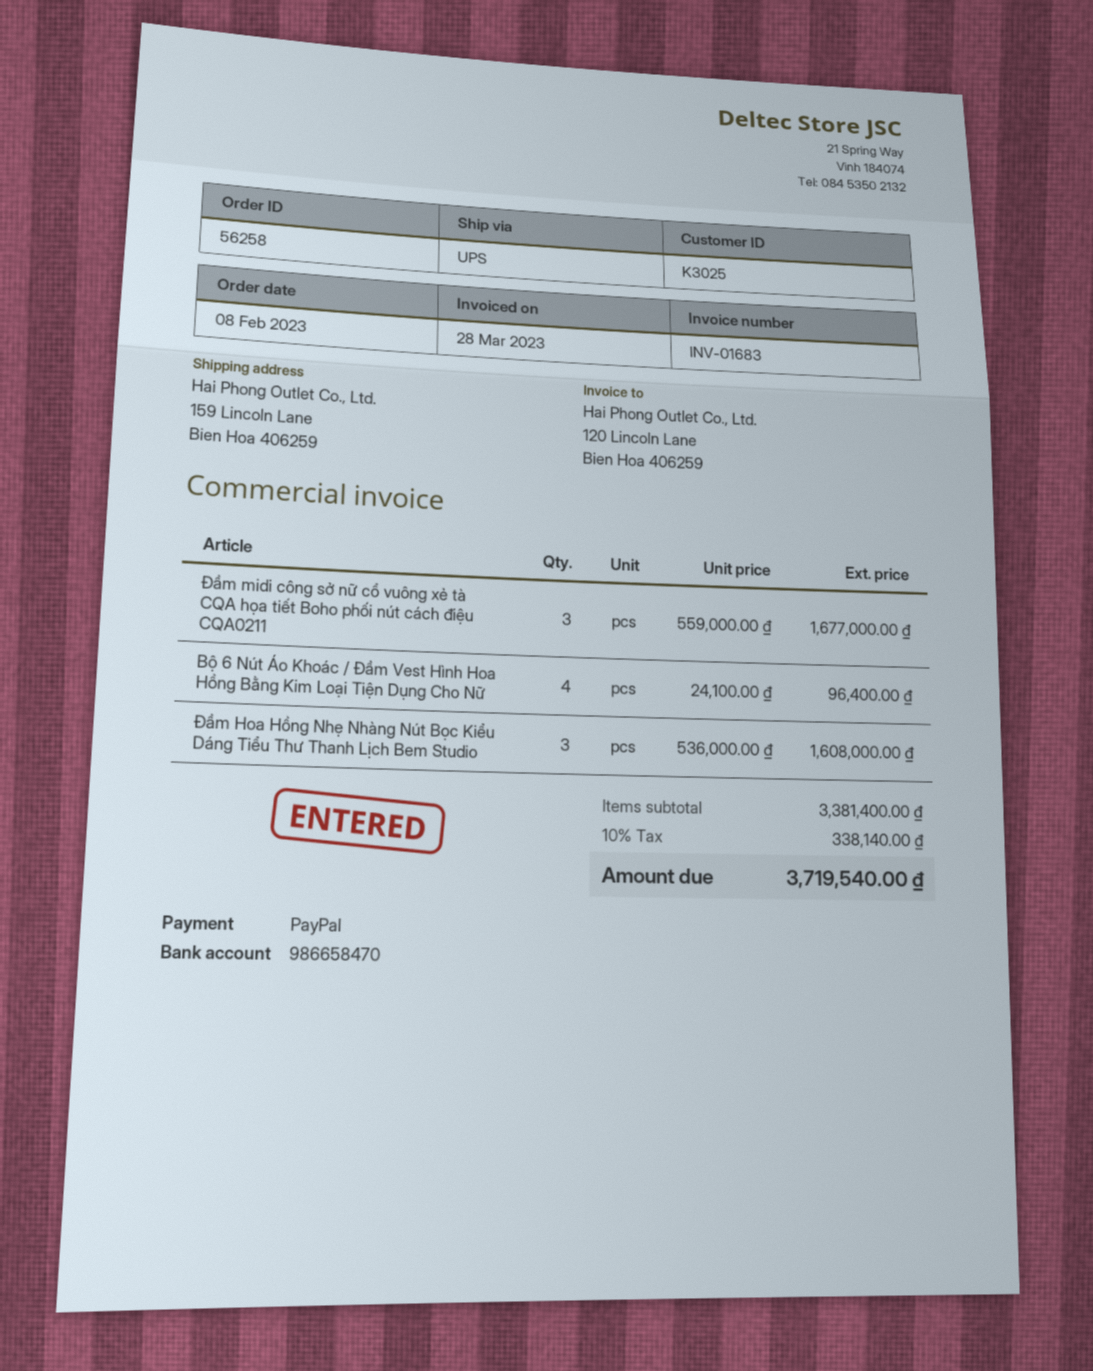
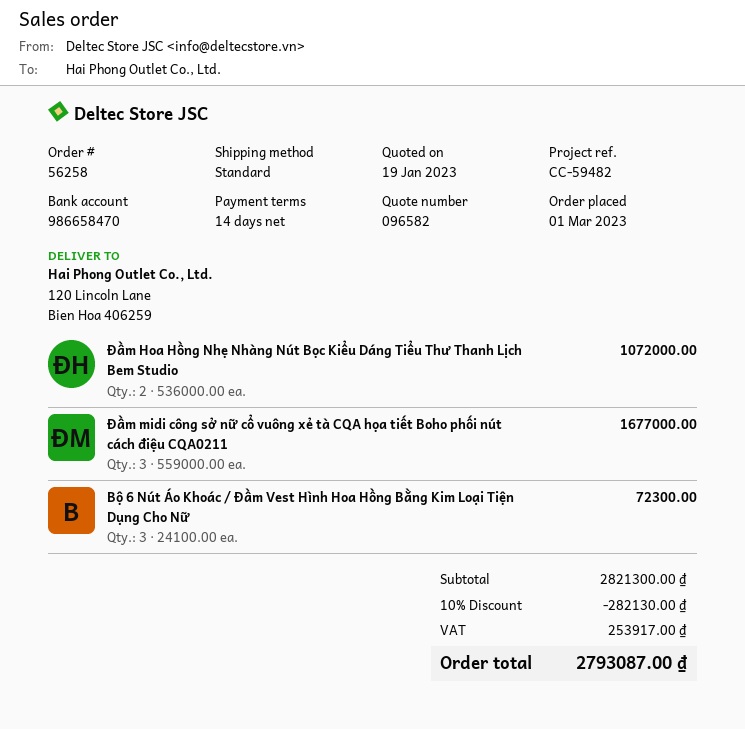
order date: 2023-02-08 -> 2023-03-01
shipping method: UPS -> standard
ship to: 159 Lincoln Lane, Bien Hoa 406259 -> 120 Lincoln Lane, Bien Hoa 406259
Bộ 6 Nút Áo Khoác / Đầm Vest Hình Hoa Hồng Bằng Kim Loại Tiện Dụng Cho Nữ: 4 x 24100.00 = 96400.00 -> 3 x 24100.00 = 72300.00
Đầm Hoa Hồng Nhẹ Nhàng Nút Bọc Kiểu Dáng Tiểu Thư Thanh Lịch Bem Studio: 3 x 536000.00 = 1608000.00 -> 2 x 536000.00 = 1072000.00
subtotal: 3381400.00 -> 2821300.00
discount: none -> 10% = 282130.00
tax: 338140.00 -> 253917.00
total: 3719540.00 -> 2793087.00

